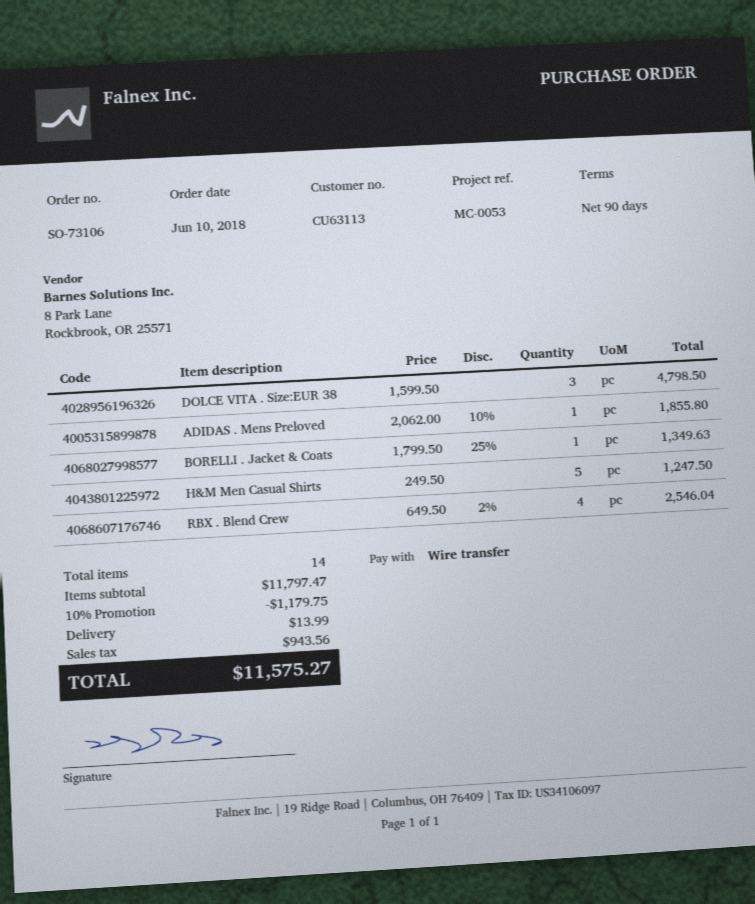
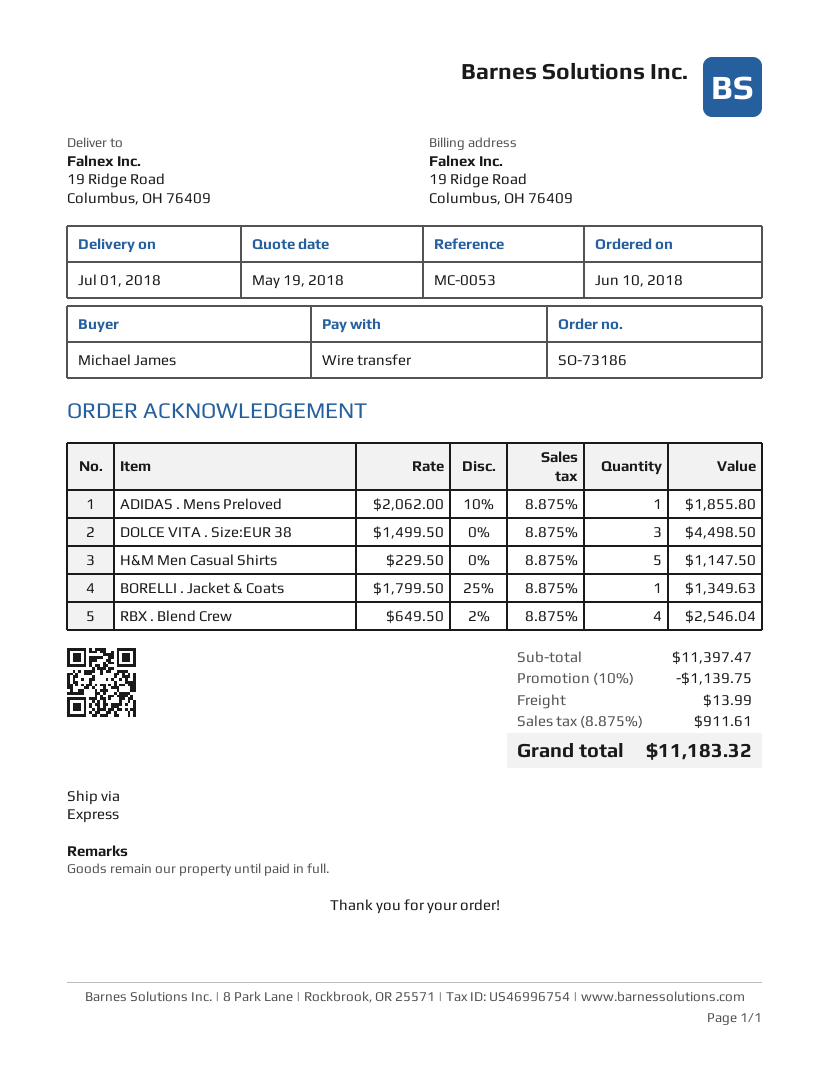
order number: SO-73106 -> SO-73186
DOLCE VITA . Size:EUR 38: 3 x 1599.50 = 4798.50 -> 3 x 1499.50 = 4498.50
H&M Men Casual Shirts: 5 x 249.50 = 1247.50 -> 5 x 229.50 = 1147.50
subtotal: 11797.47 -> 11397.47
discount: 10% = 1179.75 -> 10% = 1139.75
tax: 943.56 -> 911.61
total: 11575.27 -> 11183.32

